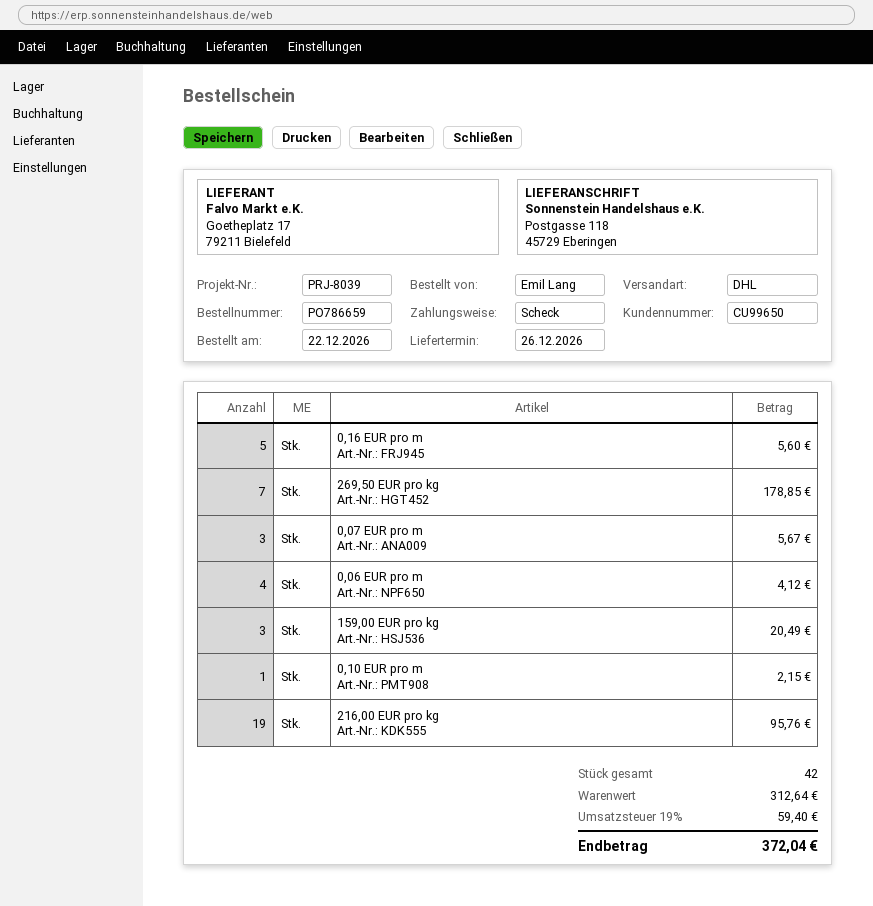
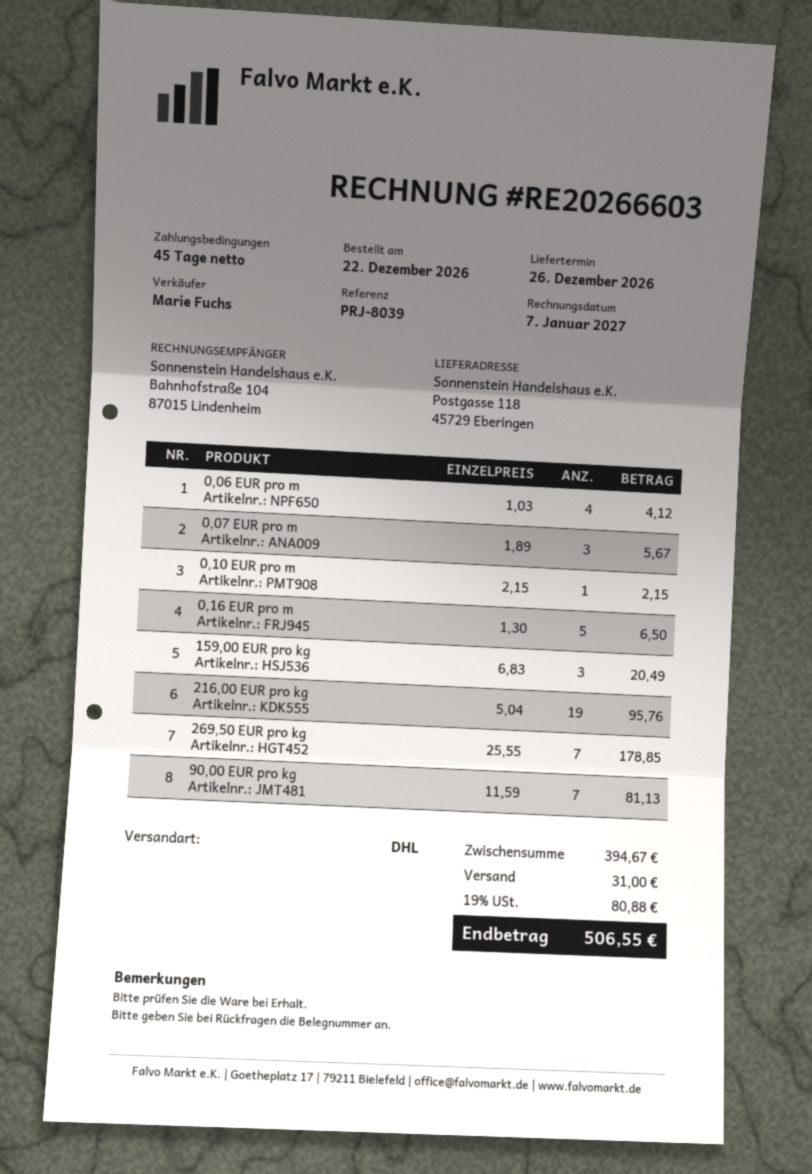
0,16 EUR pro m: 5 for 5.60 -> 5 for 6.50
90,00 EUR pro kg: none -> 7 for 81.13
subtotal: 312.64 -> 394.67
shipping: none -> 31.00
tax: 19% = 59.40 -> 19% = 80.88
total: 372.04 -> 506.55

